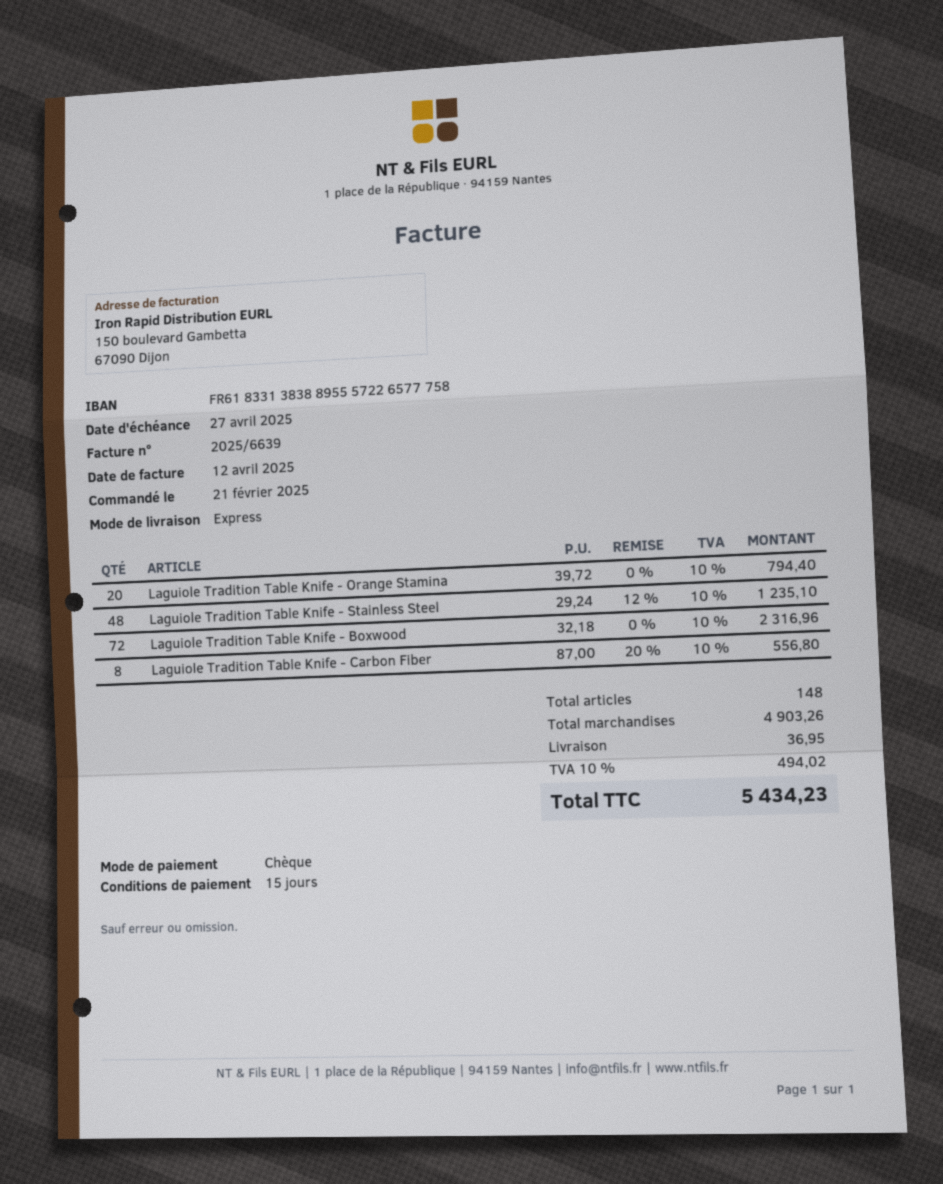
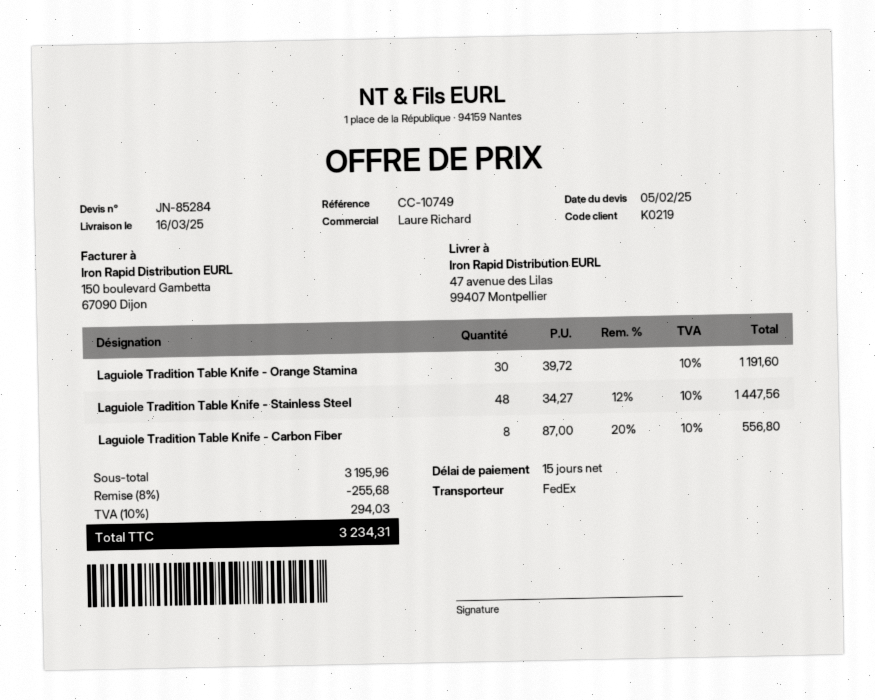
shipping method: express -> FedEx
Laguiole Tradition Table Knife - Orange Stamina: 20 x 39.72 = 794.40 -> 30 x 39.72 = 1191.60
Laguiole Tradition Table Knife - Stainless Steel: 48 x 29.24 - 12% = 1235.10 -> 48 x 34.27 - 12% = 1447.56
Laguiole Tradition Table Knife - Boxwood: 72 x 32.18 = 2316.96 -> none
subtotal: 4903.26 -> 3195.96
discount: none -> 8% = 255.68
shipping: 36.95 -> none
tax: 10% = 494.02 -> 10% = 294.03
total: 5434.23 -> 3234.31

